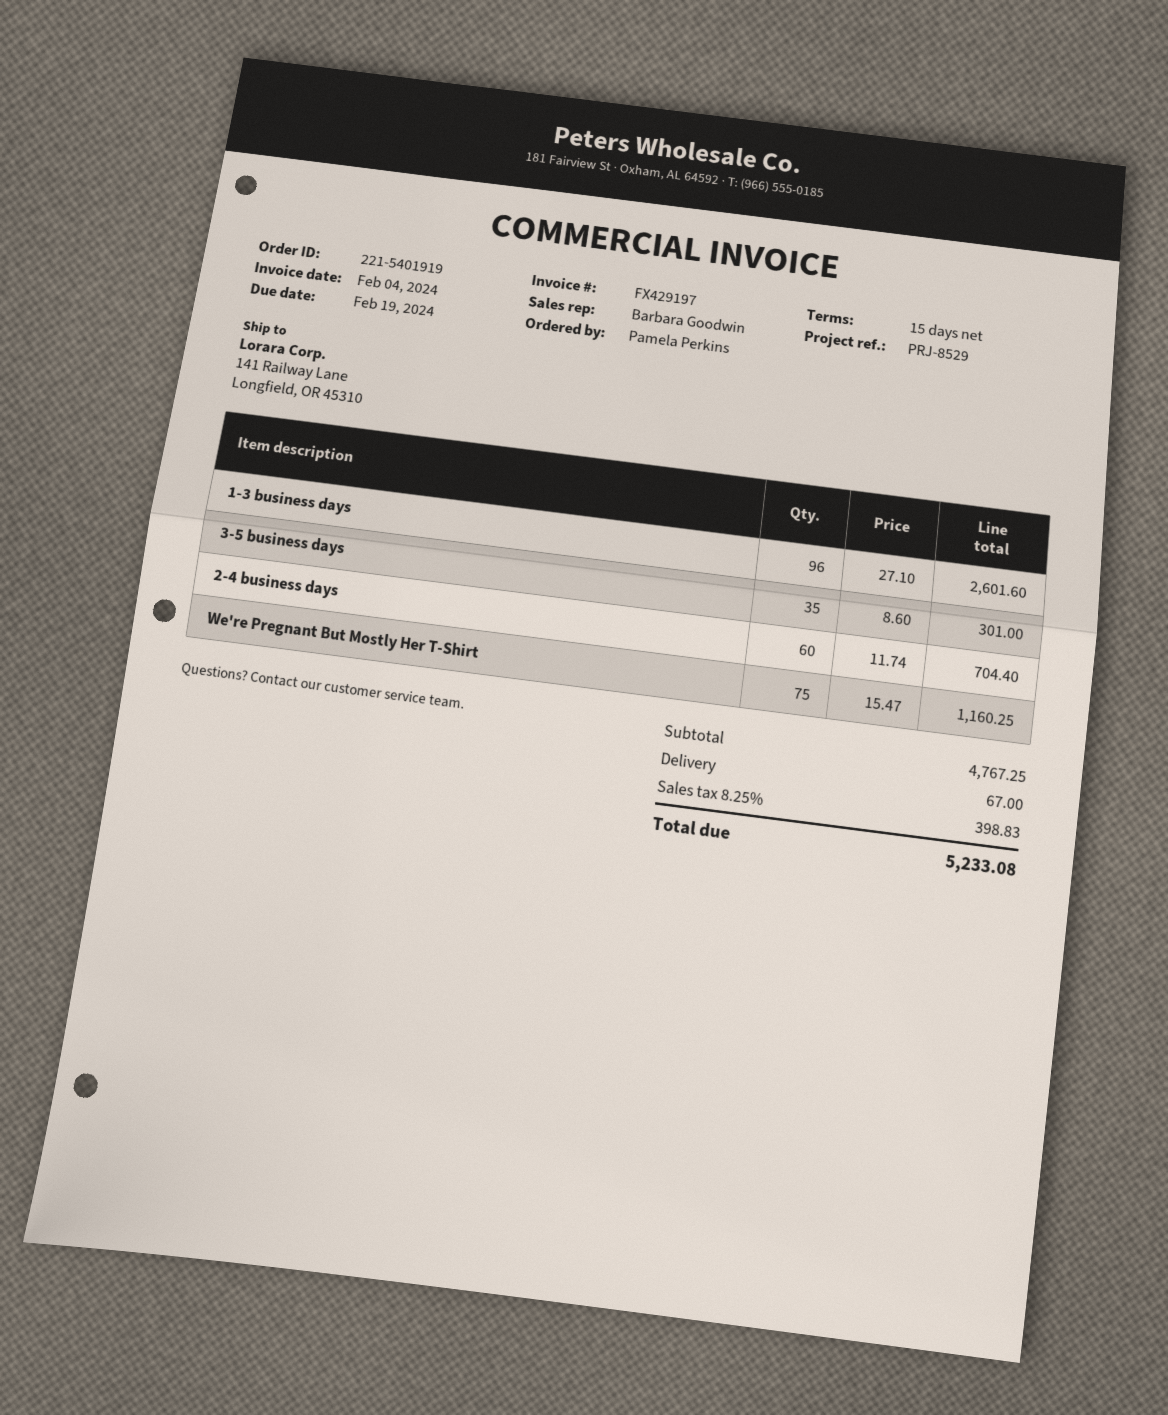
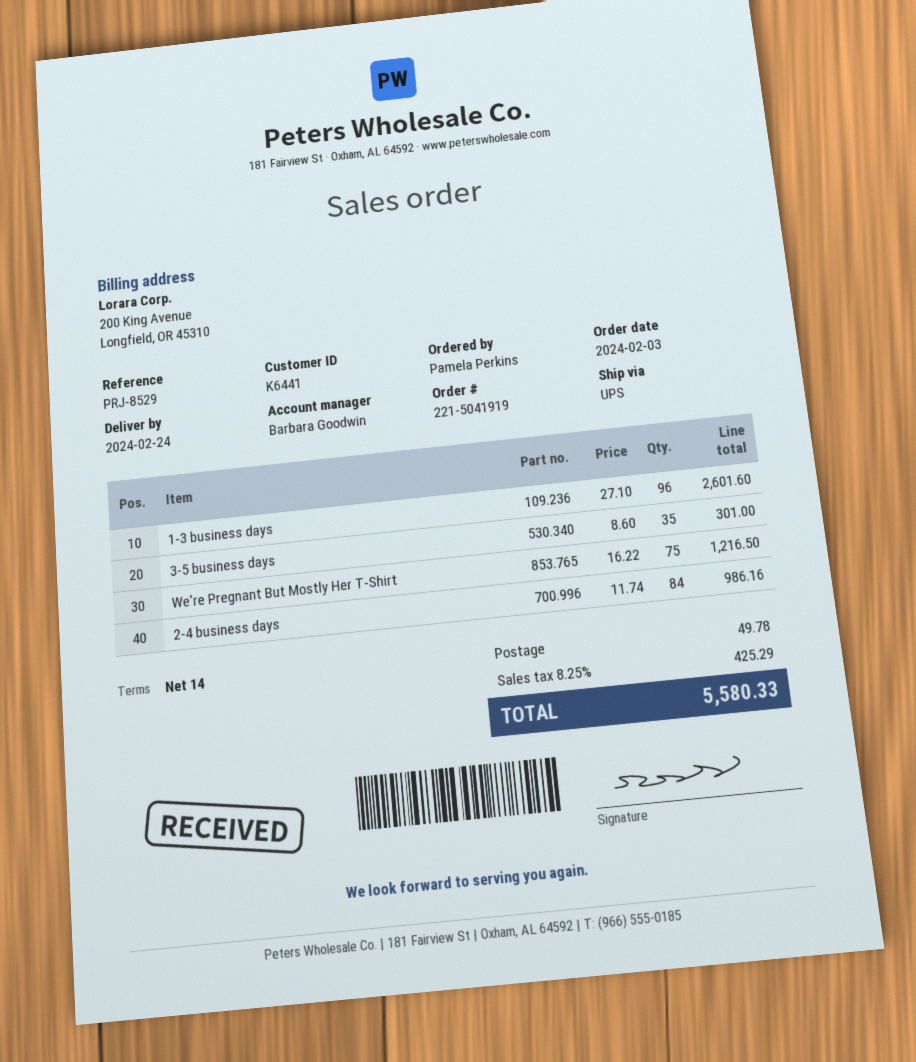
order number: 221-5401919 -> 221-5041919
payment terms: 15 days -> 14 days
2-4 business days: 60 x 11.74 = 704.40 -> 84 x 11.74 = 986.16
We're Pregnant But Mostly Her T-Shirt: 75 x 15.47 = 1160.25 -> 75 x 16.22 = 1216.50
shipping: 67.00 -> 49.78
tax: 8.25% = 398.83 -> 8.25% = 425.29
total: 5233.08 -> 5580.33

